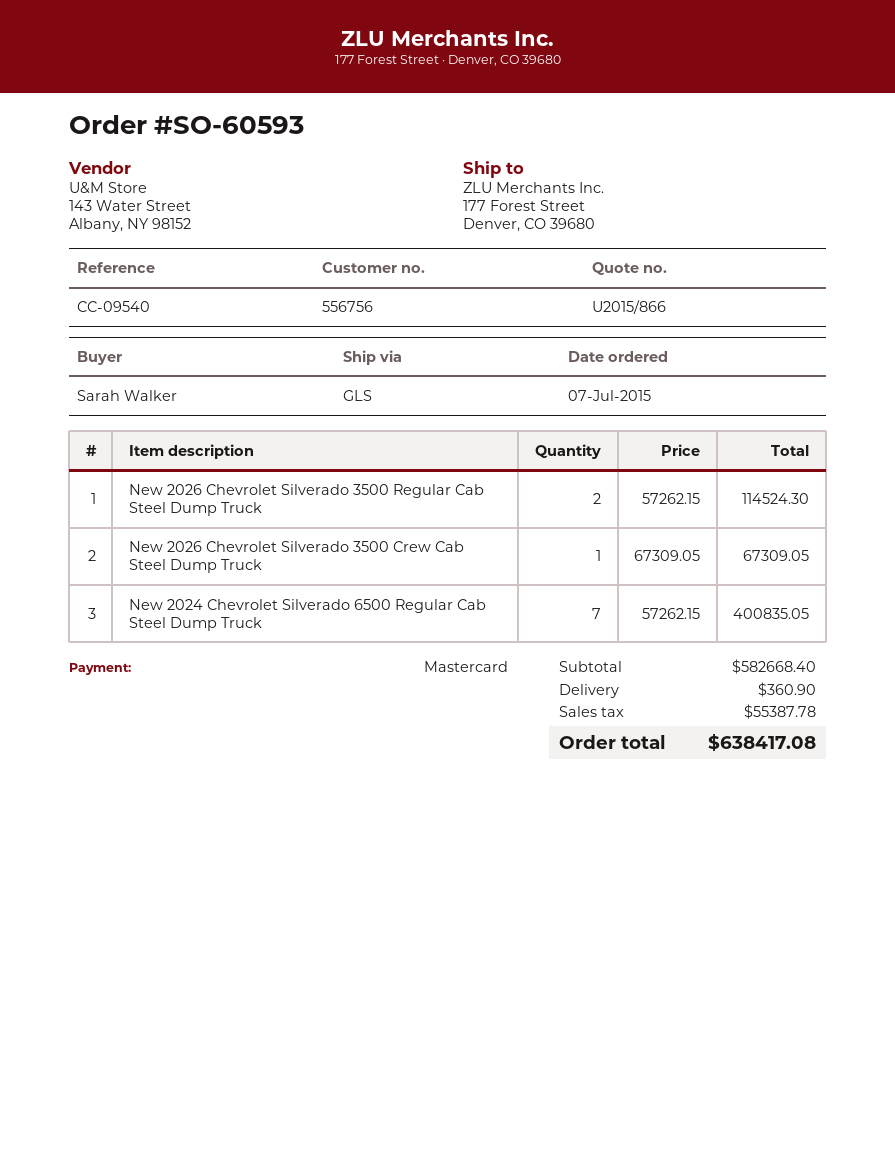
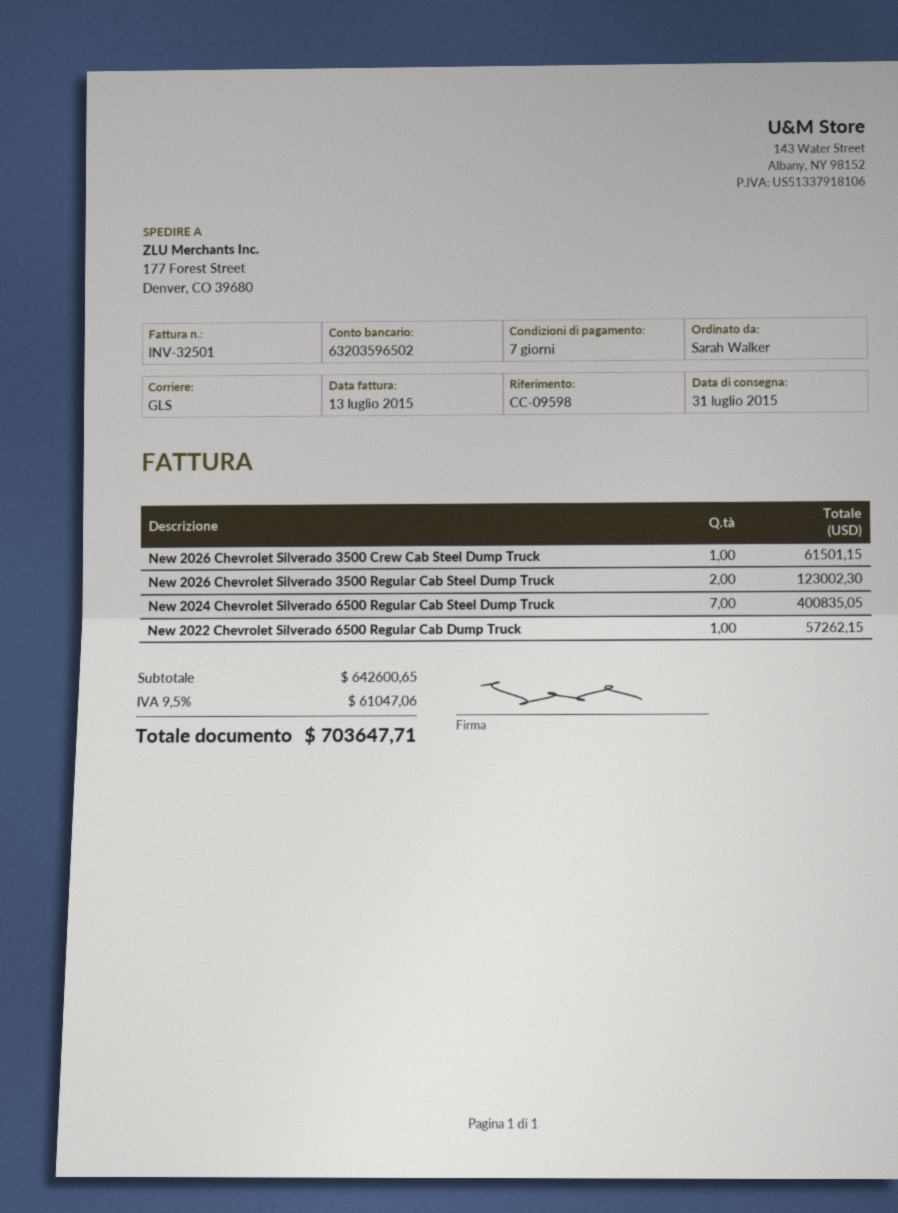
reference: CC-09540 -> CC-09598
New 2026 Chevrolet Silverado 3500 Regular Cab Steel Dump Truck: 2 for 114524.30 -> 2 for 123002.30
New 2026 Chevrolet Silverado 3500 Crew Cab Steel Dump Truck: 1 for 67309.05 -> 1 for 61501.15
New 2022 Chevrolet Silverado 6500 Regular Cab Dump Truck: none -> 1 for 57262.15
subtotal: 582668.40 -> 642600.65
shipping: 360.90 -> none
tax: 55387.78 -> 61047.06
total: 638417.08 -> 703647.71

